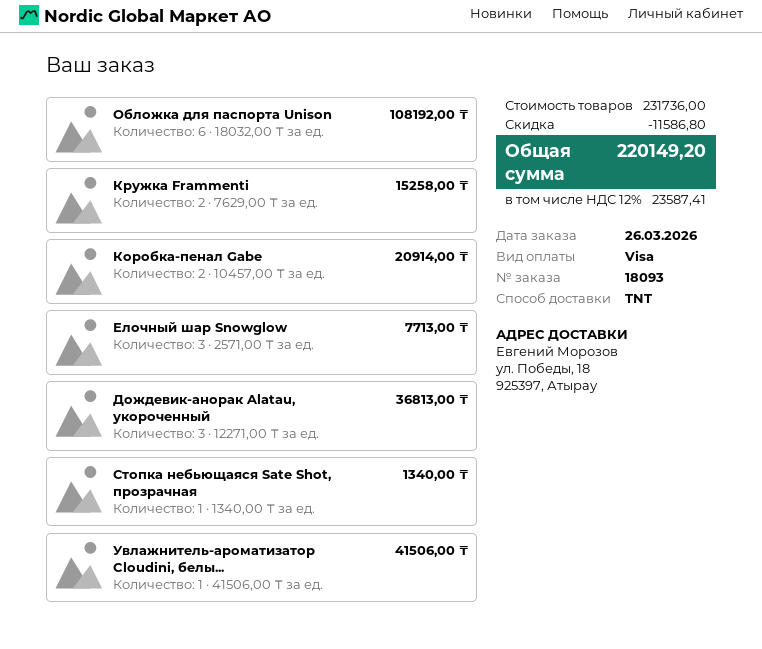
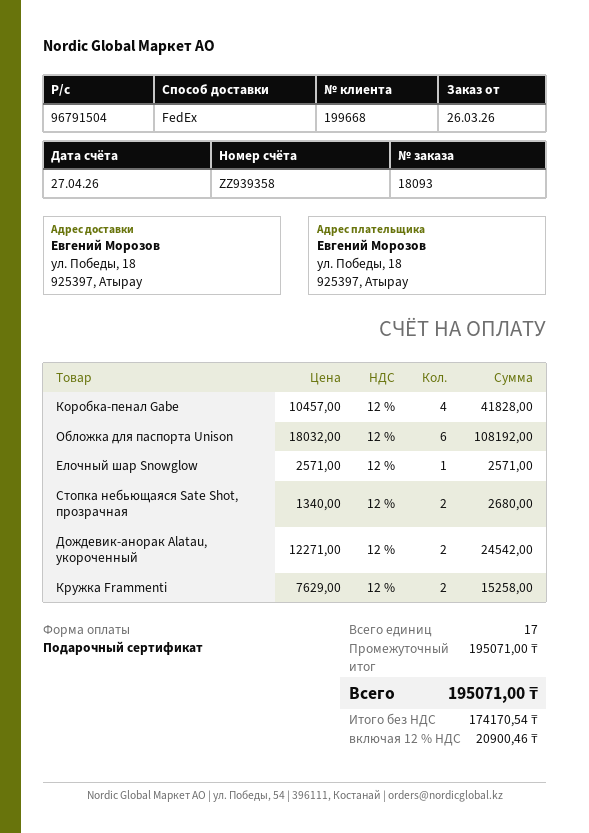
payment method: Visa -> gift card
shipping method: TNT -> FedEx
Коробка-пенал Gabe: 2 x 10457.00 = 20914.00 -> 4 x 10457.00 = 41828.00
Елочный шар Snowglow: 3 x 2571.00 = 7713.00 -> 1 x 2571.00 = 2571.00
Дождевик-анорак Alatau, укороченный: 3 x 12271.00 = 36813.00 -> 2 x 12271.00 = 24542.00
Стопка небьющаяся Sate Shot, прозрачная: 1 x 1340.00 = 1340.00 -> 2 x 1340.00 = 2680.00
Увлажнитель-ароматизатор Cloudini, белы...: 1 x 41506.00 = 41506.00 -> none
subtotal: 231736.00 -> 195071.00
discount: 11586.80 -> none
tax: 12% = 23587.41 -> 12% = 20900.46
total: 220149.20 -> 195071.00

